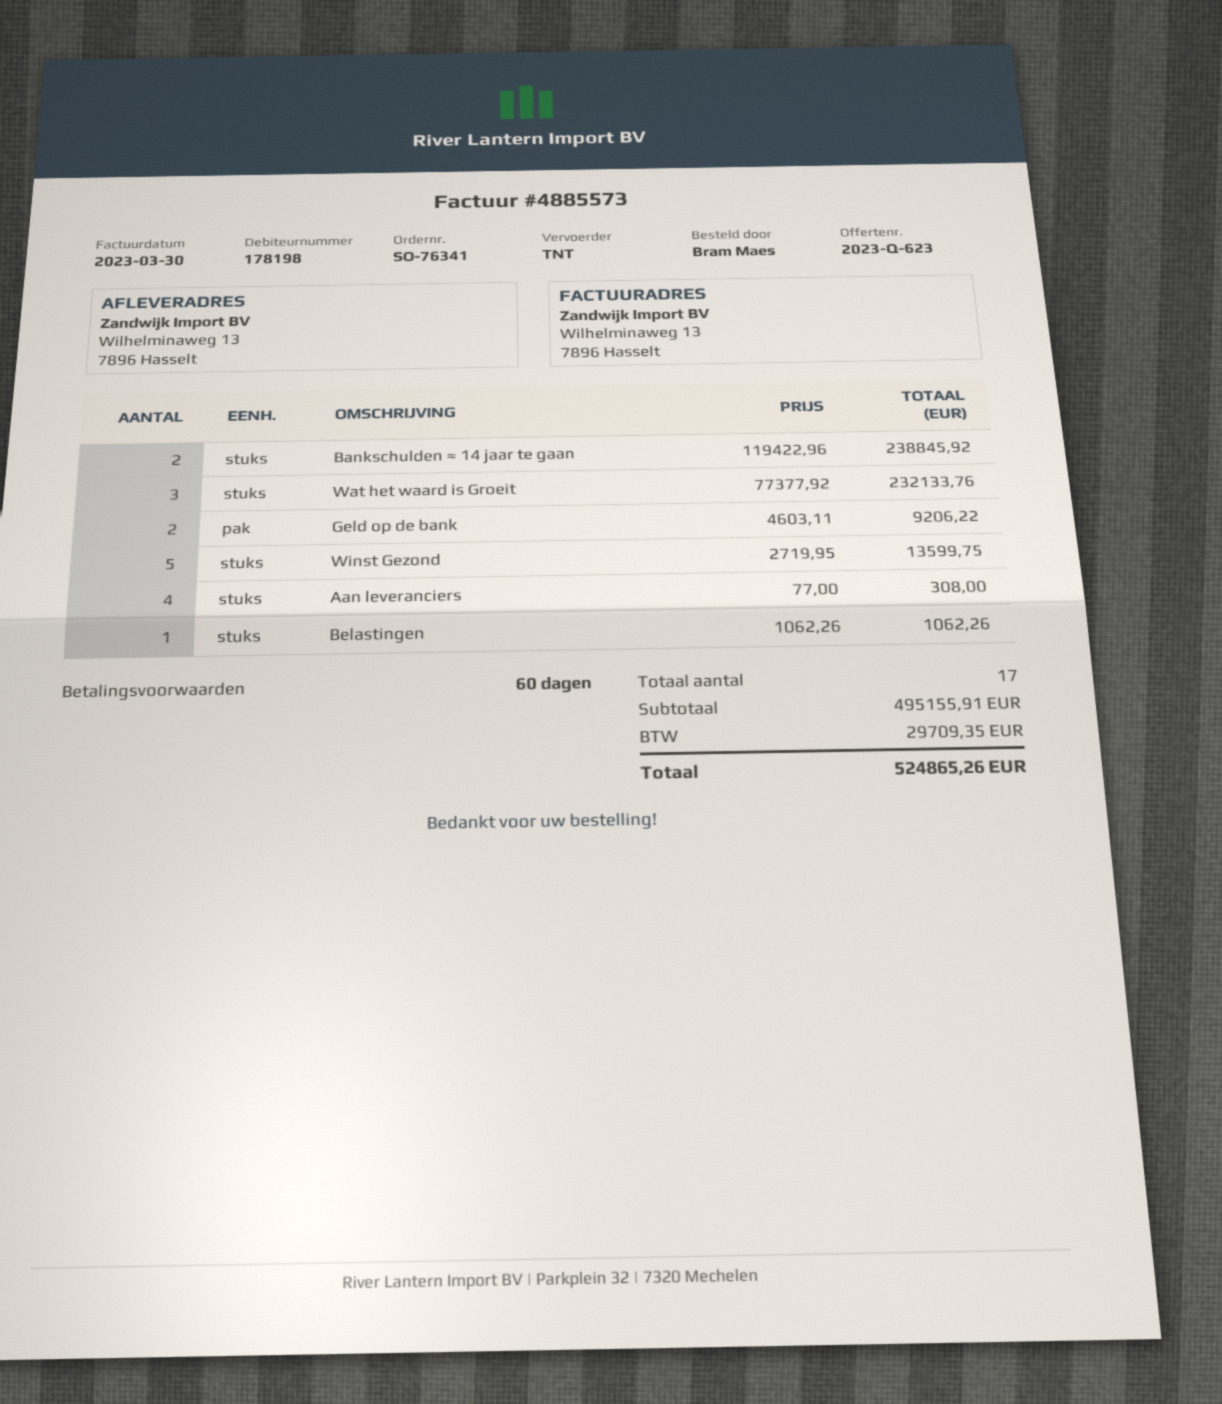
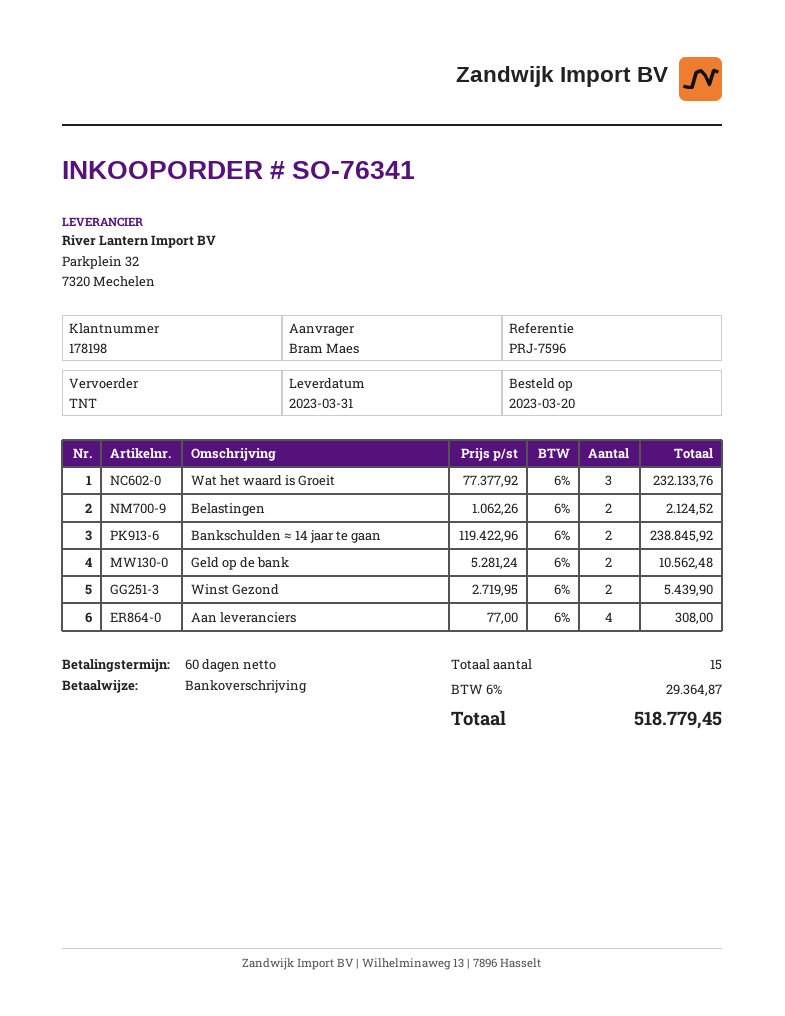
Geld op de bank: 2 x 4603.11 = 9206.22 -> 2 x 5281.24 = 10562.48
Winst Gezond: 5 x 2719.95 = 13599.75 -> 2 x 2719.95 = 5439.90
Belastingen: 1 x 1062.26 = 1062.26 -> 2 x 1062.26 = 2124.52
total quantity: 17 -> 15
tax: 29709.35 -> 29364.87
total: 524865.26 -> 518779.45

